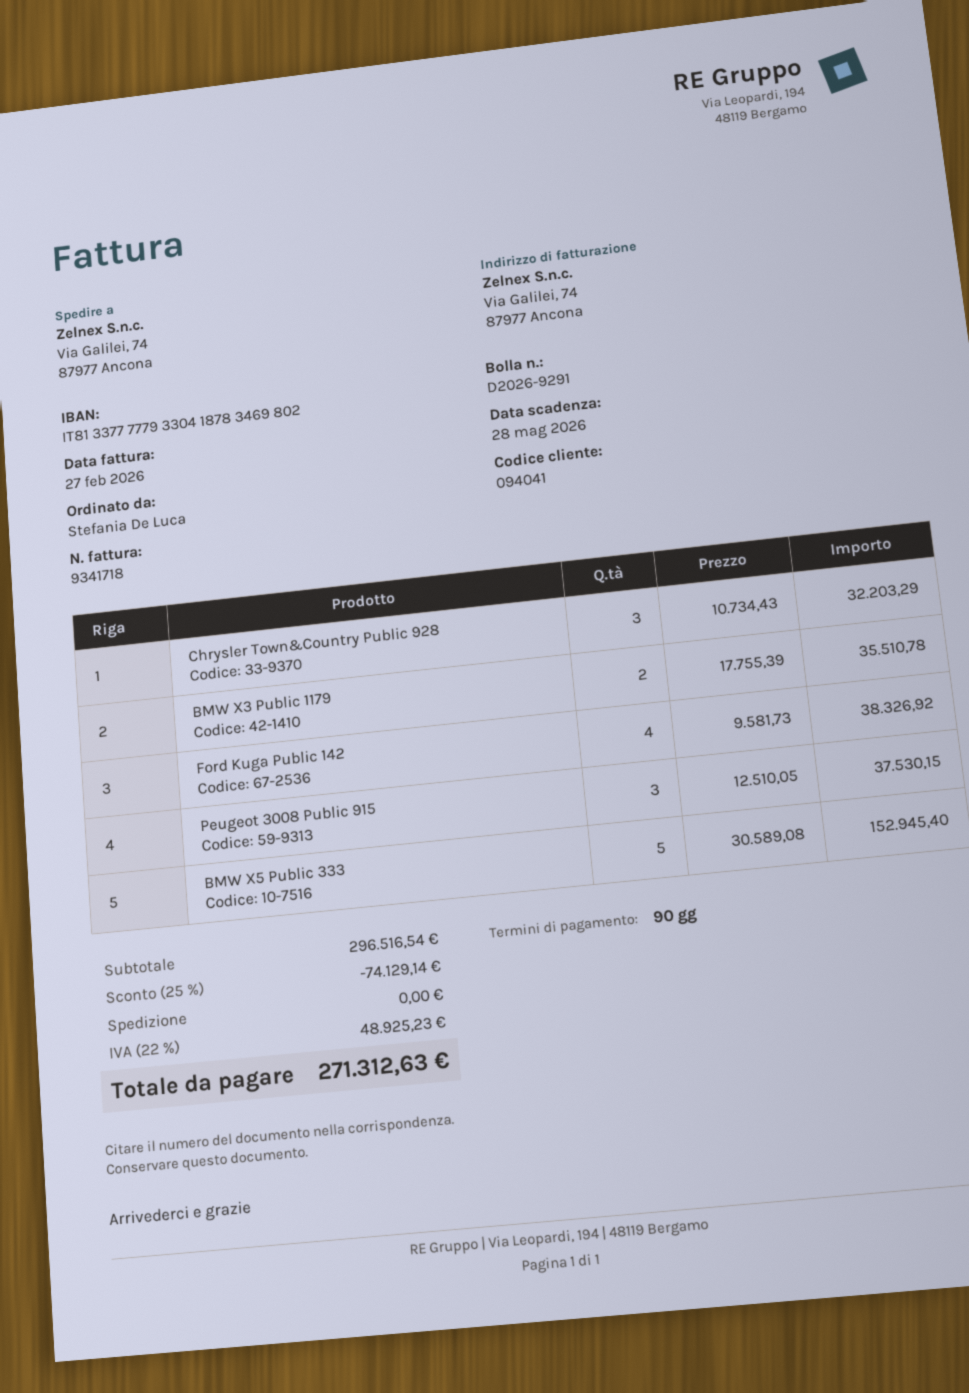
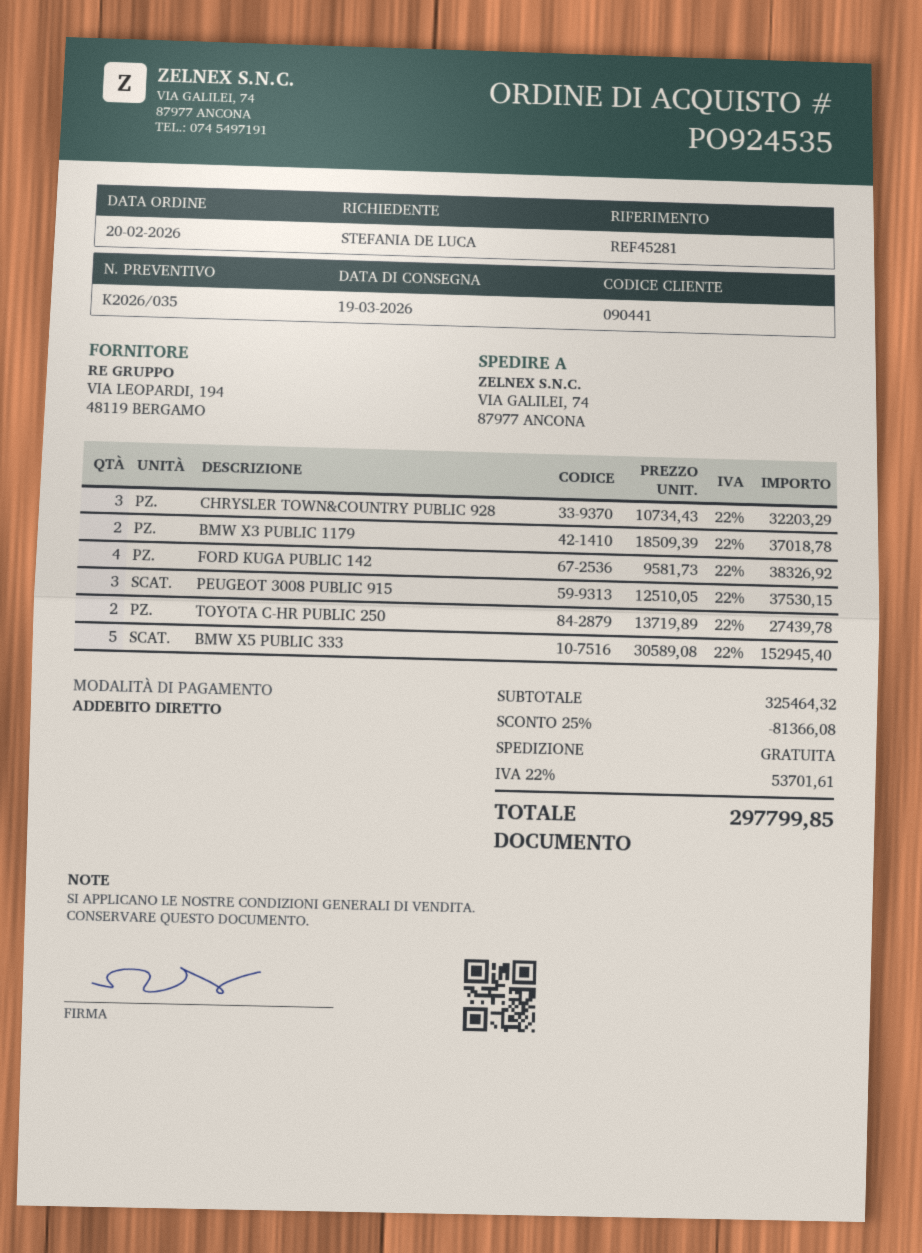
customer number: 094041 -> 090441
BMW X3 Public 1179: 2 x 17755.39 = 35510.78 -> 2 x 18509.39 = 37018.78
TOYOTA C-HR PUBLIC 250: none -> 2 x 13719.89 = 27439.78
subtotal: 296516.54 -> 325464.32
discount: 25% = 74129.14 -> 25% = 81366.08
tax: 22% = 48925.23 -> 22% = 53701.61
total: 271312.63 -> 297799.85

